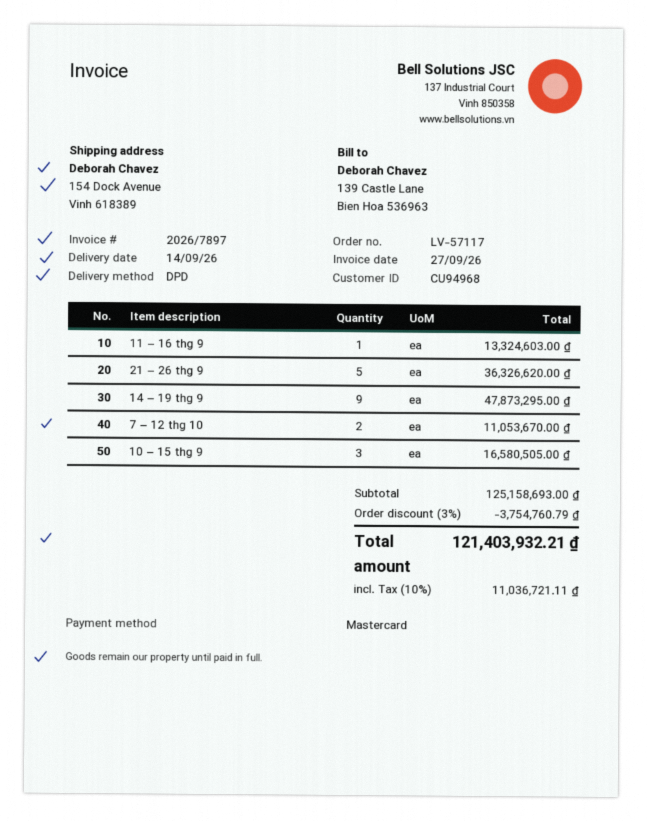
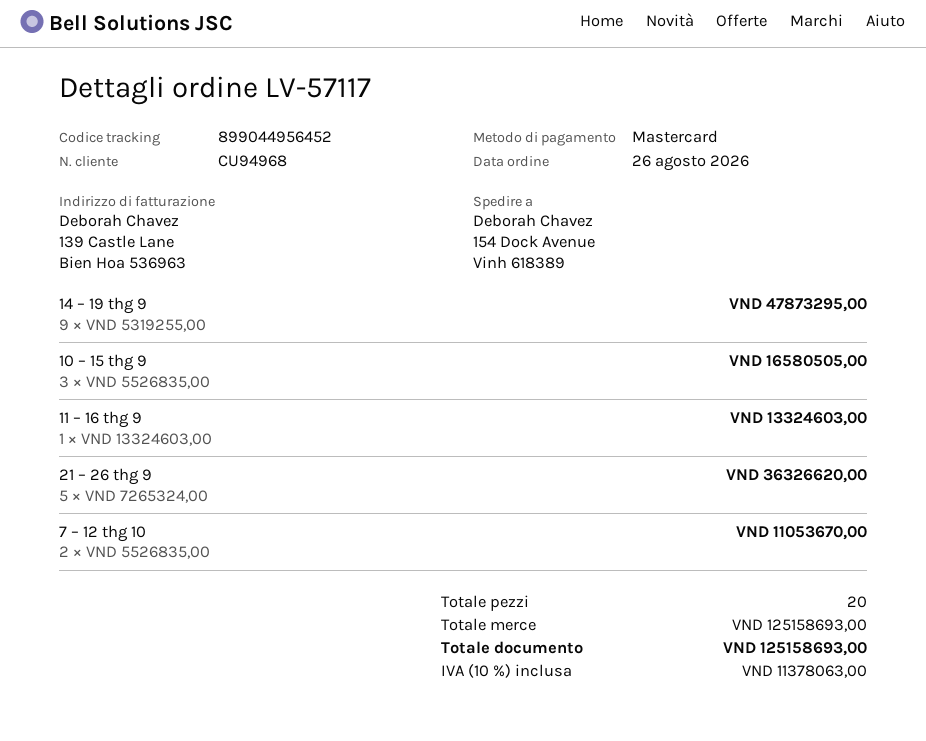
discount: 3% = 3754760.79 -> none
tax: 10% = 11036721.11 -> 10% = 11378063.00
total: 121403932.21 -> 125158693.00

